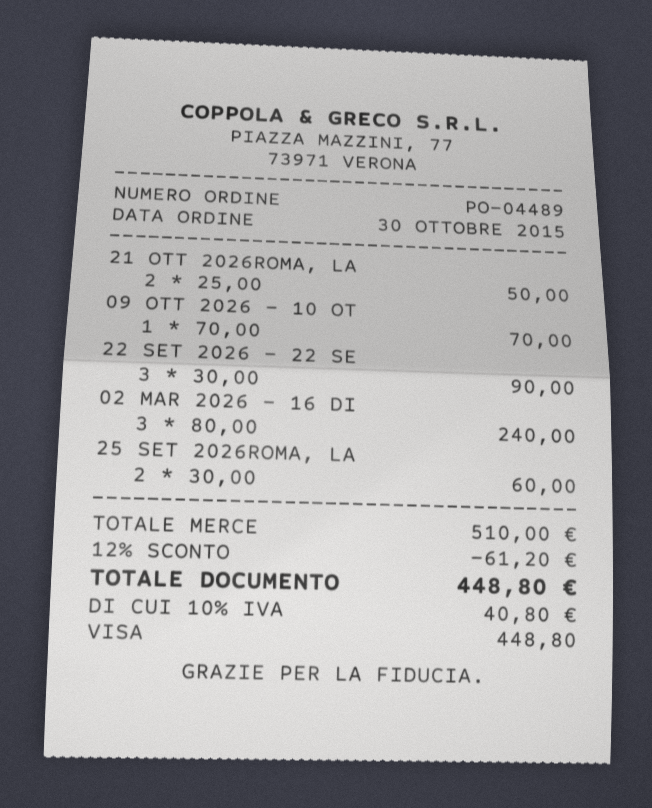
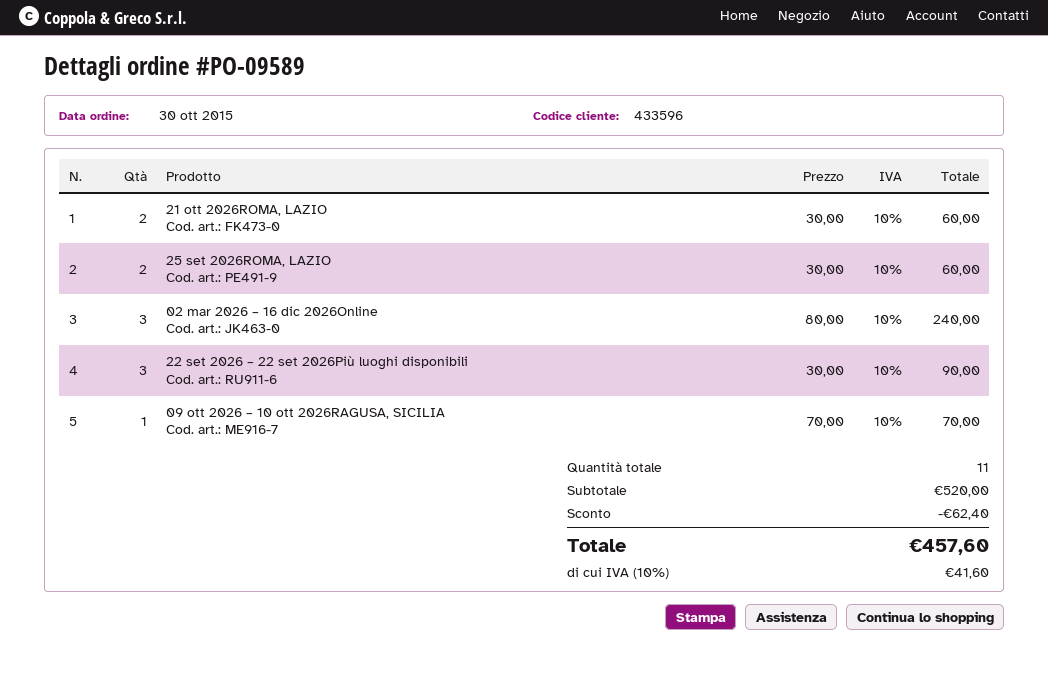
order number: PO-04489 -> PO-09589
21 OTT 2026ROMA, LA: 2 x 25.00 = 50.00 -> 2 x 30.00 = 60.00
subtotal: 510.00 -> 520.00
discount: 61.20 -> 62.40
tax: 10% = 40.80 -> 10% = 41.60
total: 448.80 -> 457.60

